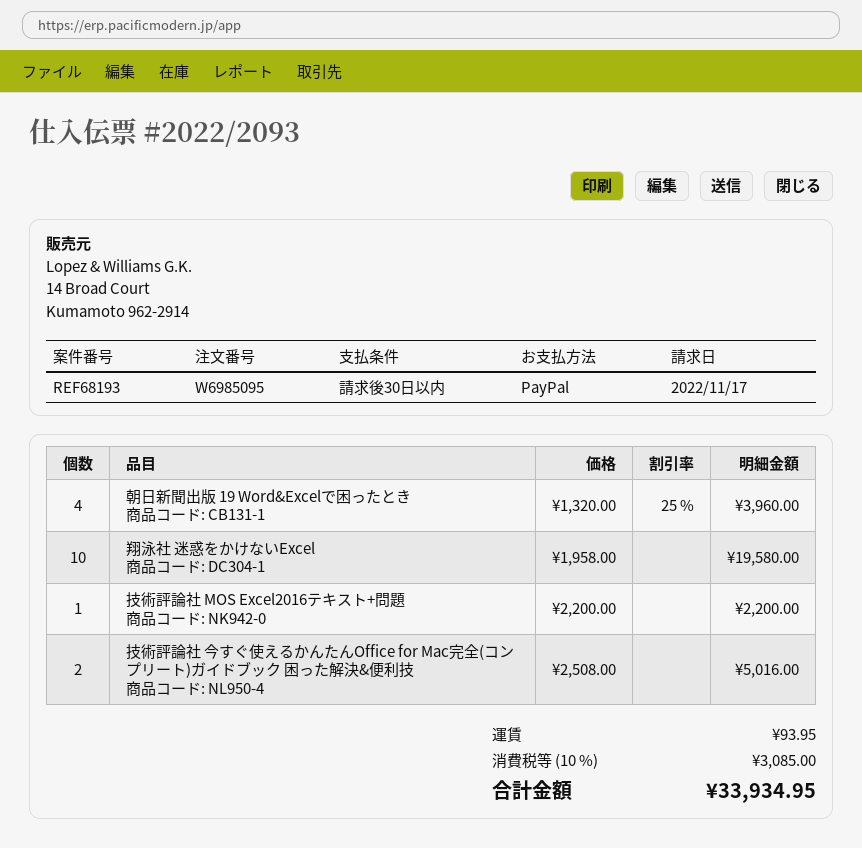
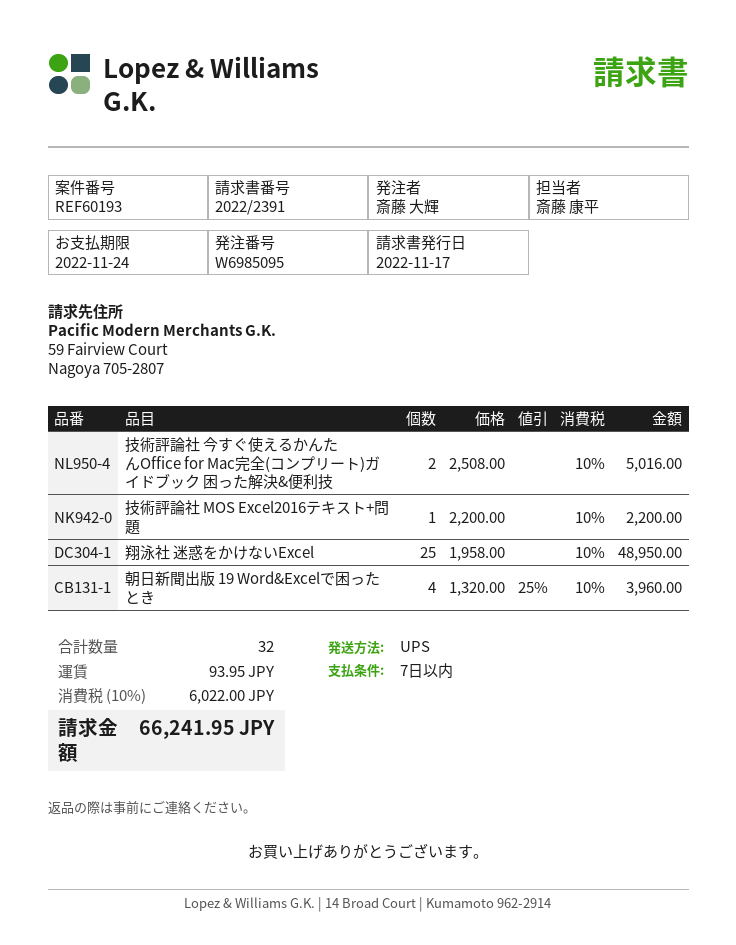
invoice number: 2022/2093 -> 2022/2391
payment terms: 30 days -> 7 days
reference: REF68193 -> REF60193
翔泳社 迷惑をかけないExcel: 10 x 1958.00 = 19580.00 -> 25 x 1958.00 = 48950.00
tax: 10% = 3085.00 -> 10% = 6022.00
total: 33934.95 -> 66241.95

